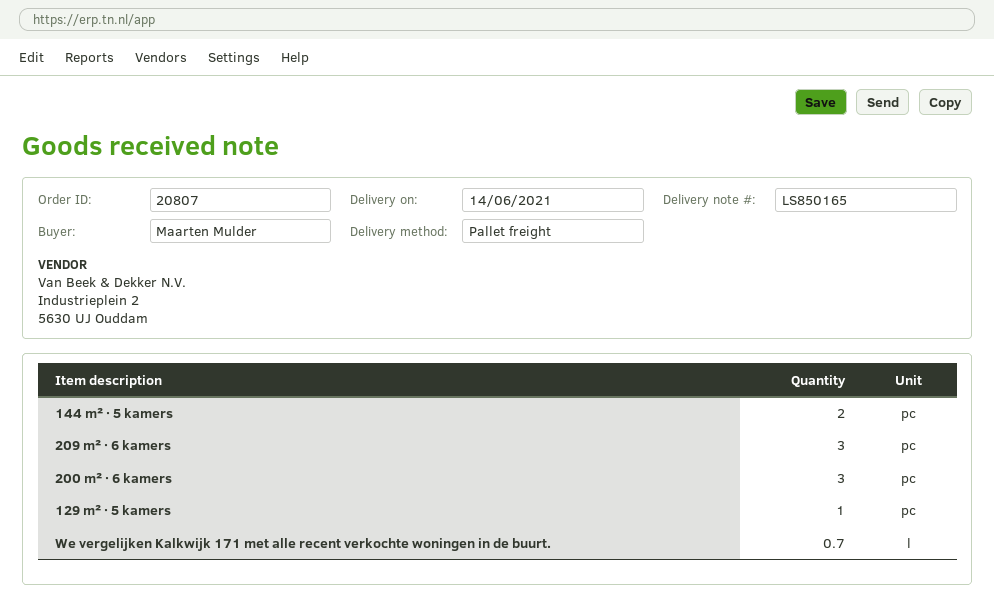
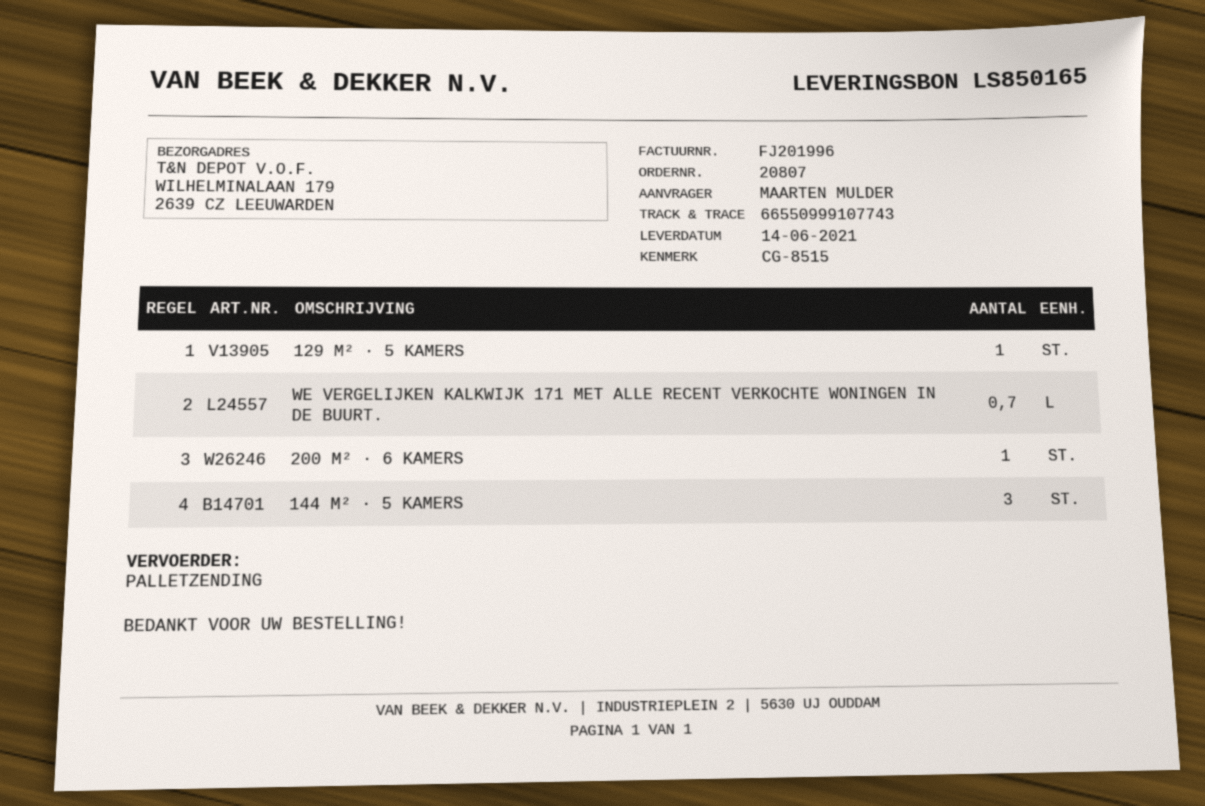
144 m² · 5 kamers: 2 -> 3
209 m² · 6 kamers: 3 -> none
200 m² · 6 kamers: 3 -> 1

